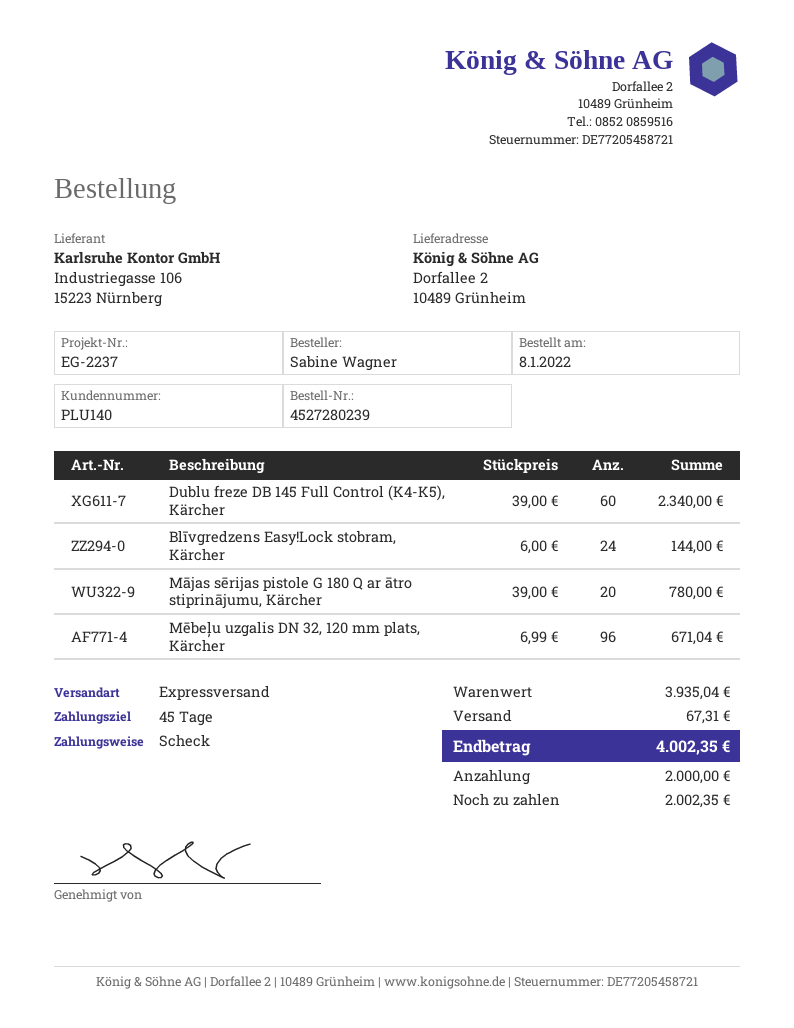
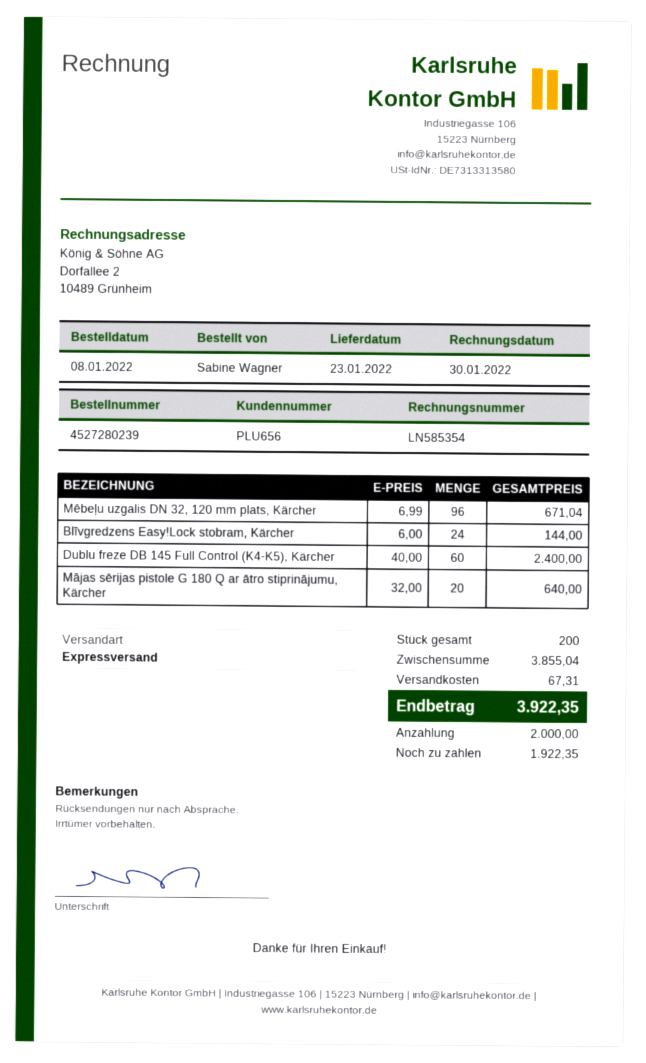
customer number: PLU140 -> PLU656
Dublu freze DB 145 Full Control (K4-K5), Kärcher: 60 x 39.00 = 2340.00 -> 60 x 40.00 = 2400.00
Mājas sērijas pistole G 180 Q ar ātro stiprinājumu, Kärcher: 20 x 39.00 = 780.00 -> 20 x 32.00 = 640.00
subtotal: 3935.04 -> 3855.04
total: 4002.35 -> 3922.35
balance: 2002.35 -> 1922.35

